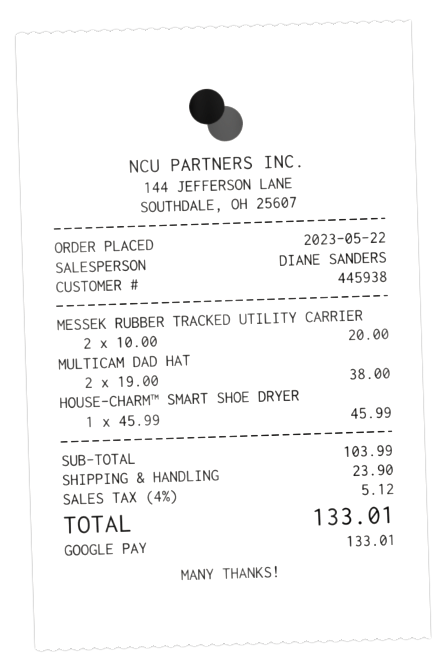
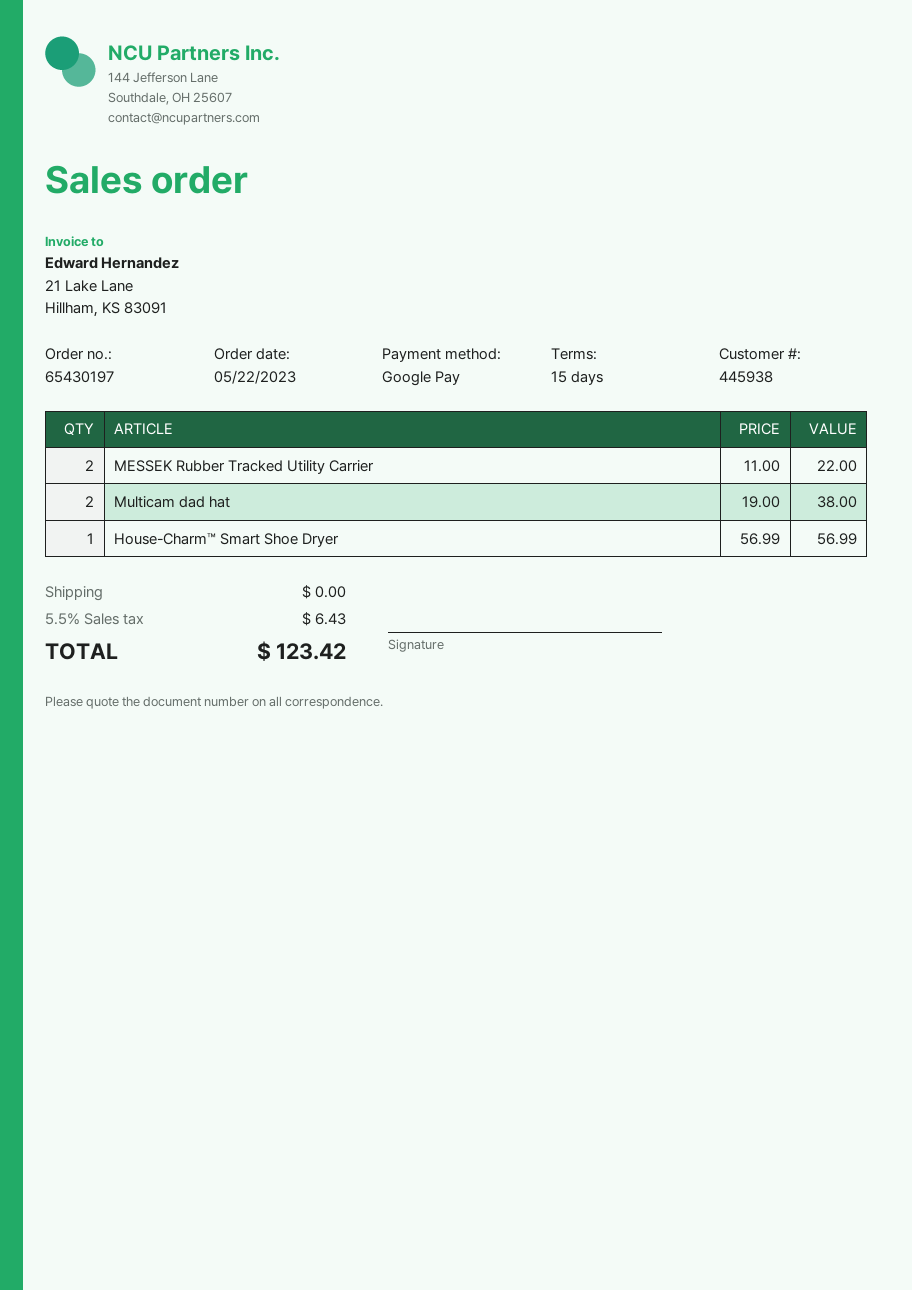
MESSEK RUBBER TRACKED UTILITY CARRIER: 2 x 10.00 = 20.00 -> 2 x 11.00 = 22.00
HOUSE-CHARM™ SMART SHOE DRYER: 1 x 45.99 = 45.99 -> 1 x 56.99 = 56.99
shipping: 23.90 -> 0.00
tax: 4% = 5.12 -> 5.5% = 6.43
total: 133.01 -> 123.42

